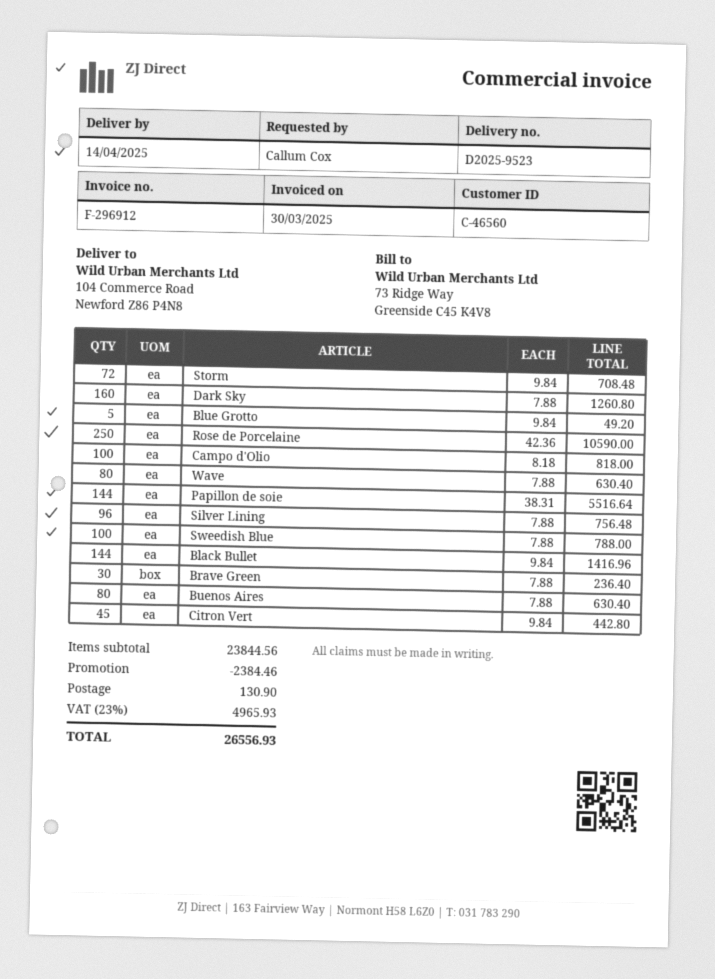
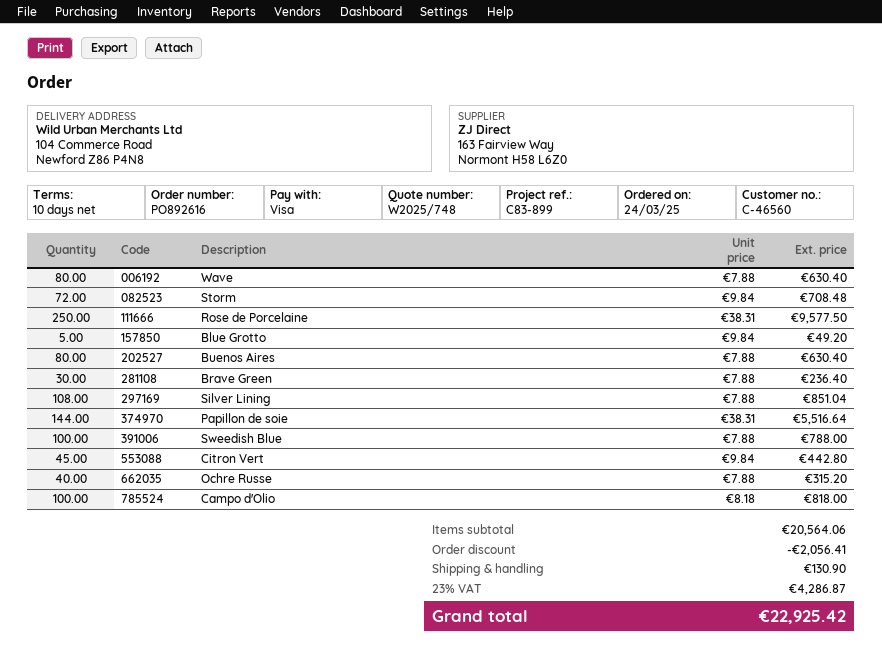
Dark Sky: 160 x 7.88 = 1260.80 -> none
Rose de Porcelaine: 250 x 42.36 = 10590.00 -> 250 x 38.31 = 9577.50
Silver Lining: 96 x 7.88 = 756.48 -> 108 x 7.88 = 851.04
Black Bullet: 144 x 9.84 = 1416.96 -> none
Ochre Russe: none -> 40 x 7.88 = 315.20
subtotal: 23844.56 -> 20564.06
discount: 2384.46 -> 2056.41
tax: 23% = 4965.93 -> 23% = 4286.87
total: 26556.93 -> 22925.42

